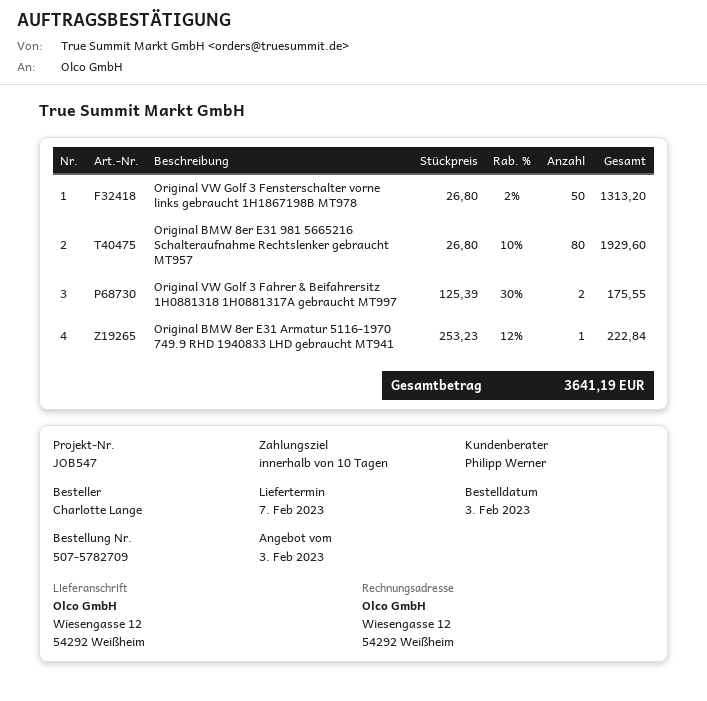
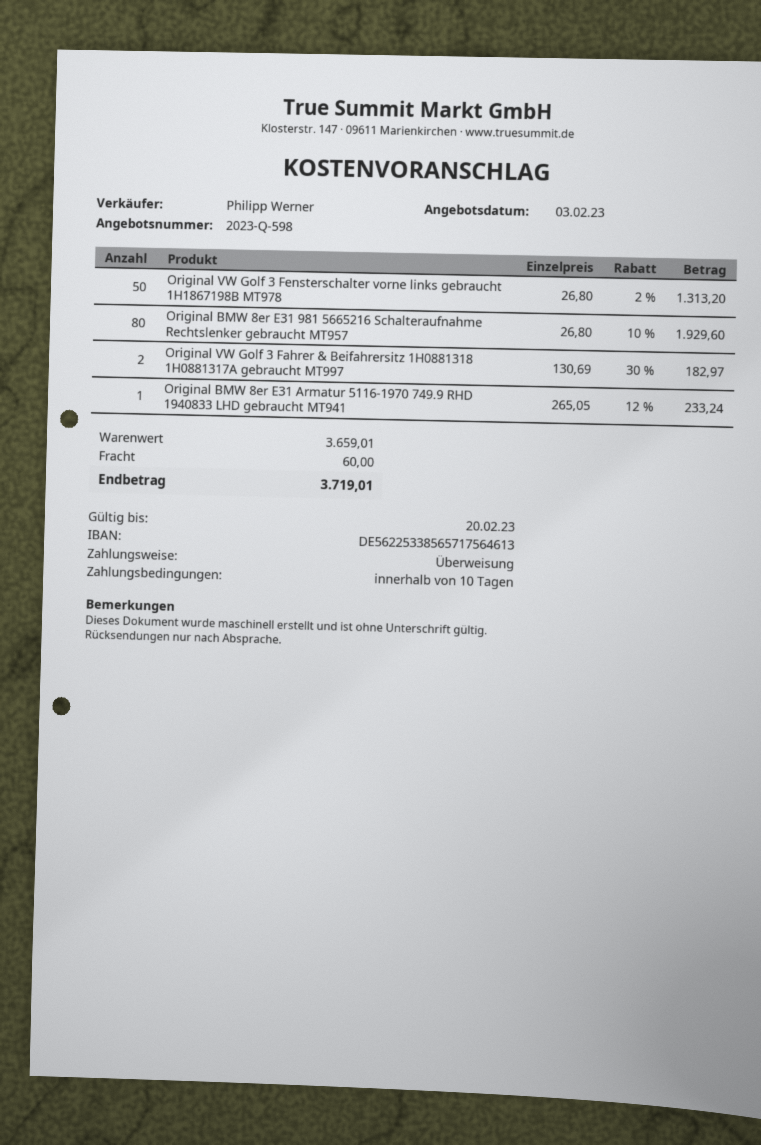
Original VW Golf 3 Fahrer & Beifahrersitz 1H0881318 1H0881317A gebraucht MT997: 2 x 125.39 - 30% = 175.55 -> 2 x 130.69 - 30% = 182.97
Original BMW 8er E31 Armatur 5116-1970 749.9 RHD 1940833 LHD gebraucht MT941: 1 x 253.23 - 12% = 222.84 -> 1 x 265.05 - 12% = 233.24
shipping: none -> 60.00
total: 3641.19 -> 3719.01

